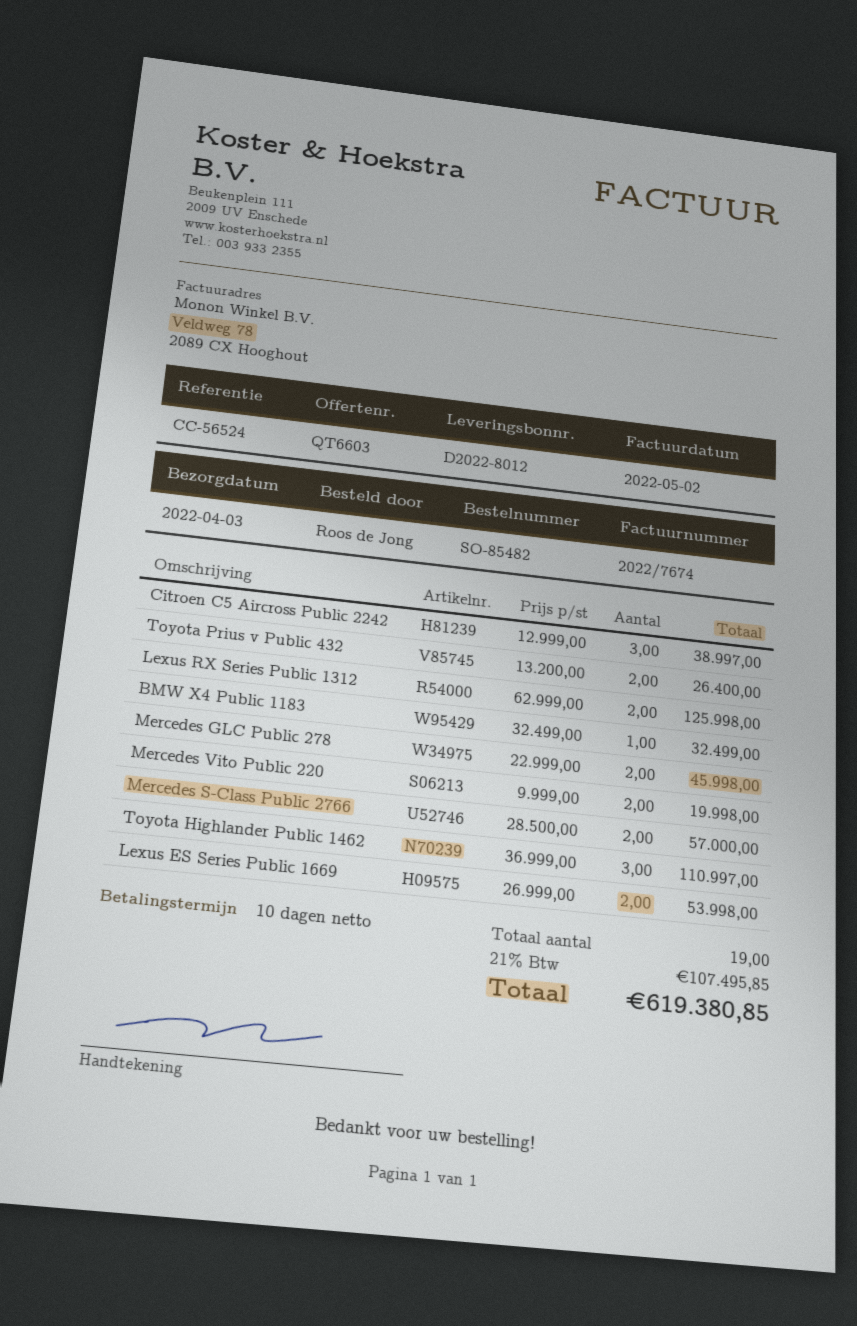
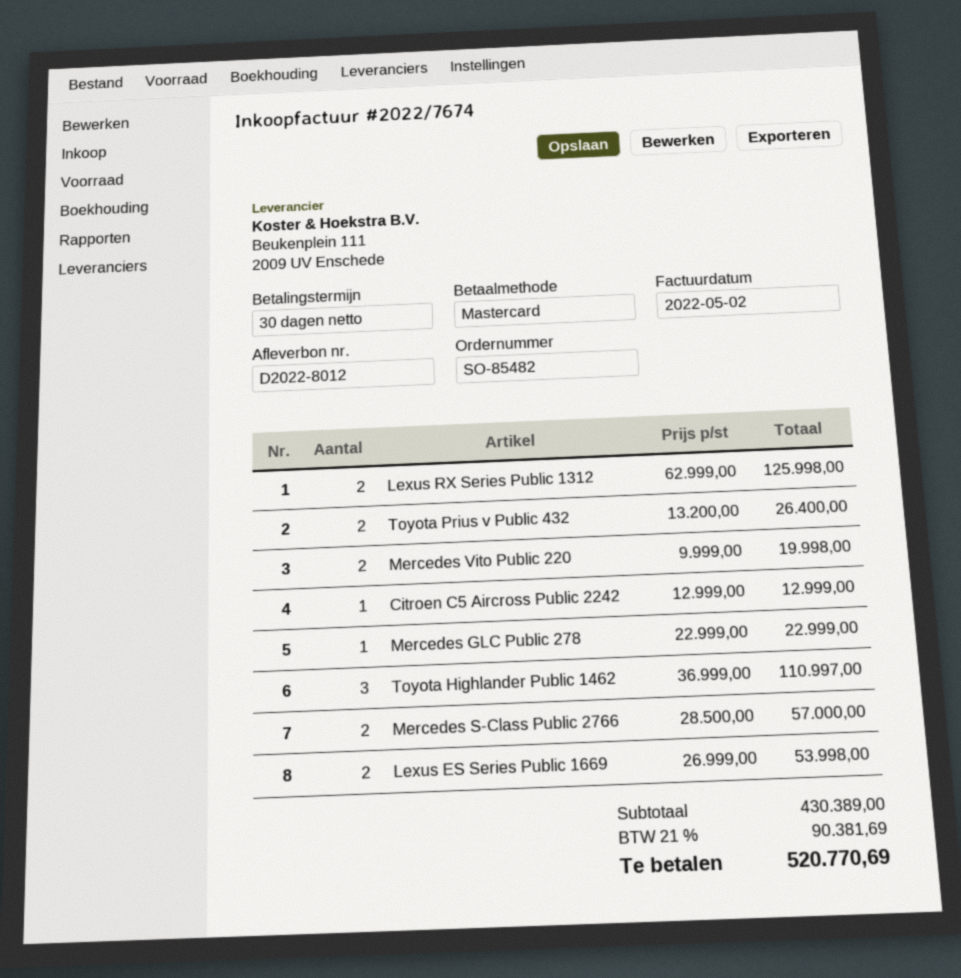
payment terms: 10 days -> 30 days
Citroen C5 Aircross Public 2242: 3 x 12999.00 = 38997.00 -> 1 x 12999.00 = 12999.00
BMW X4 Public 1183: 1 x 32499.00 = 32499.00 -> none
Mercedes GLC Public 278: 2 x 22999.00 = 45998.00 -> 1 x 22999.00 = 22999.00
tax: 21% = 107495.85 -> 21% = 90381.69
total: 619380.85 -> 520770.69

